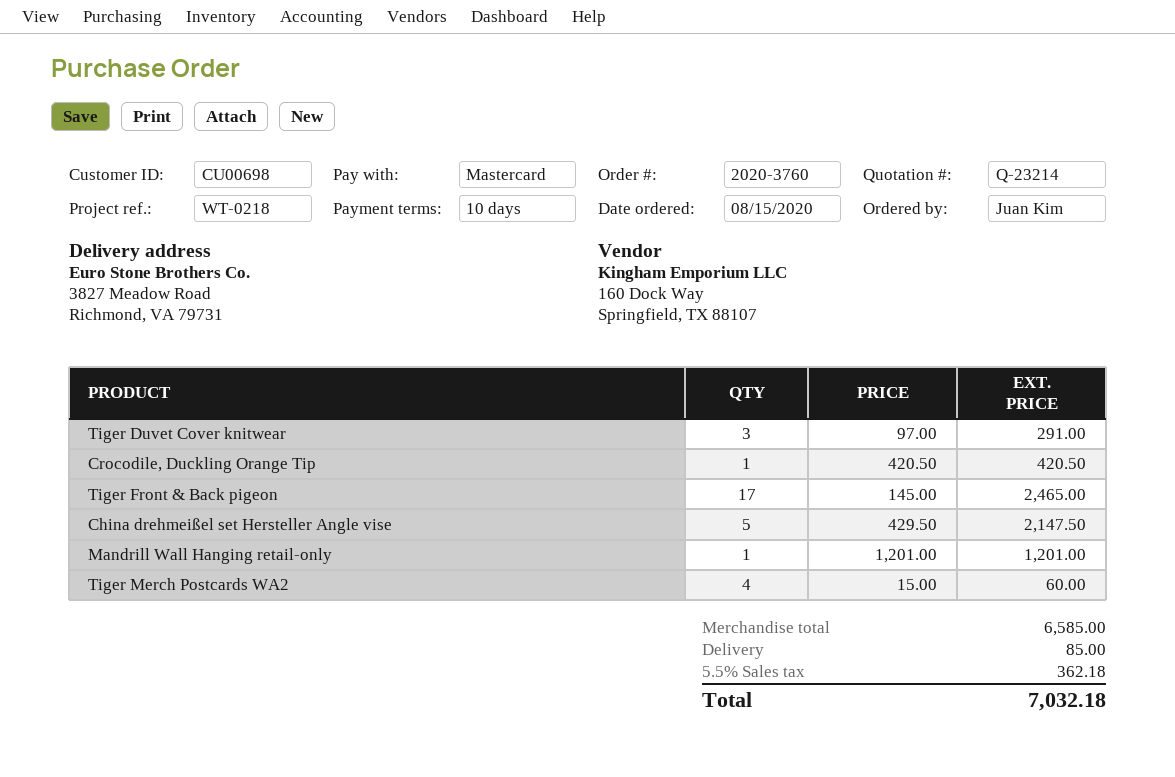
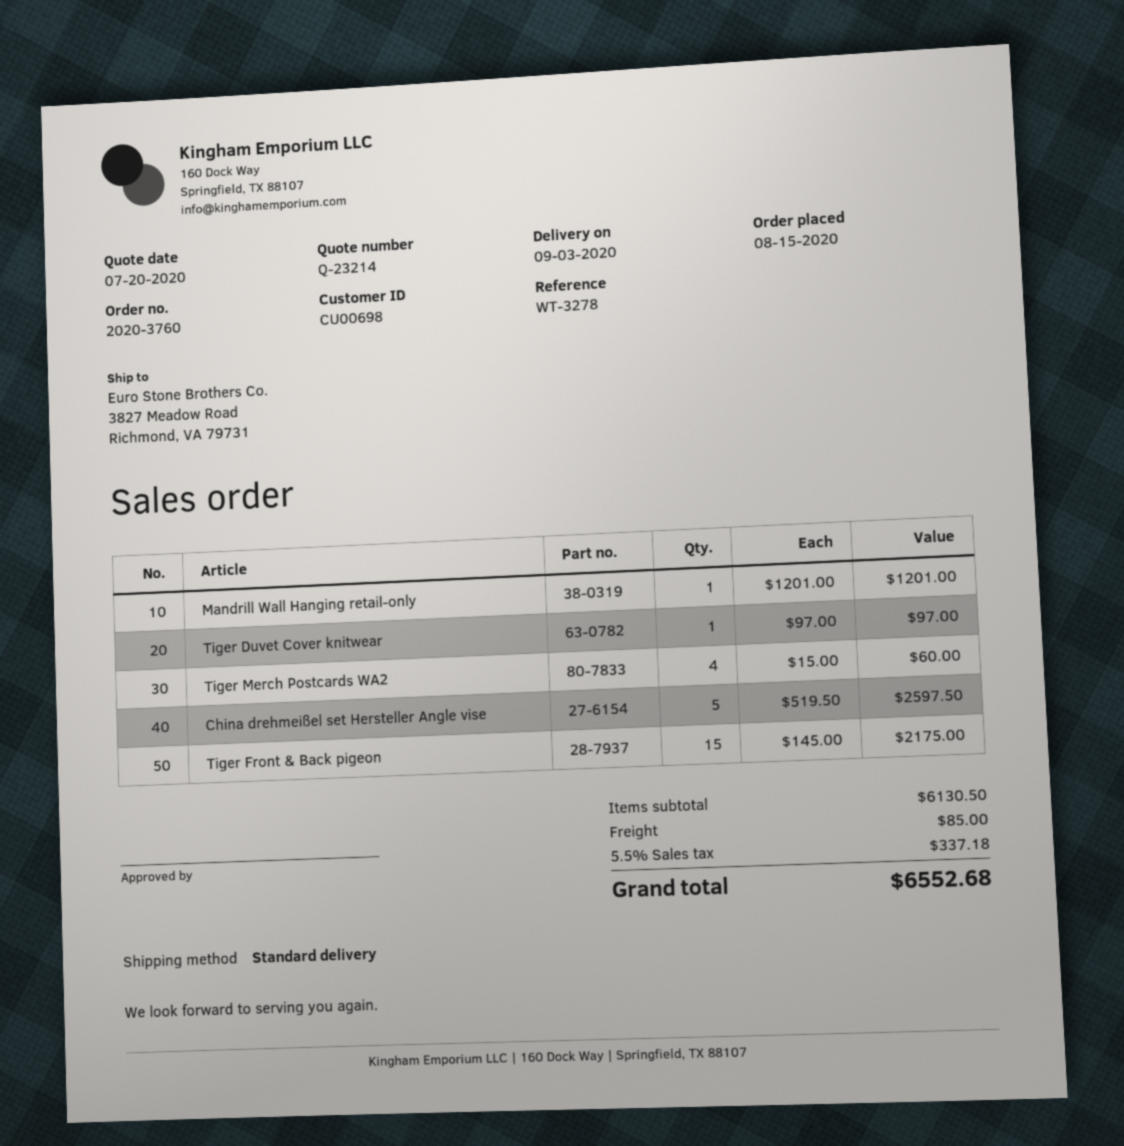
reference: WT-0218 -> WT-3278
Tiger Duvet Cover knitwear: 3 x 97.00 = 291.00 -> 1 x 97.00 = 97.00
Crocodile, Duckling Orange Tip: 1 x 420.50 = 420.50 -> none
Tiger Front & Back pigeon: 17 x 145.00 = 2465.00 -> 15 x 145.00 = 2175.00
China drehmeißel set Hersteller Angle vise: 5 x 429.50 = 2147.50 -> 5 x 519.50 = 2597.50
subtotal: 6585.00 -> 6130.50
tax: 5.5% = 362.18 -> 5.5% = 337.18
total: 7032.18 -> 6552.68

